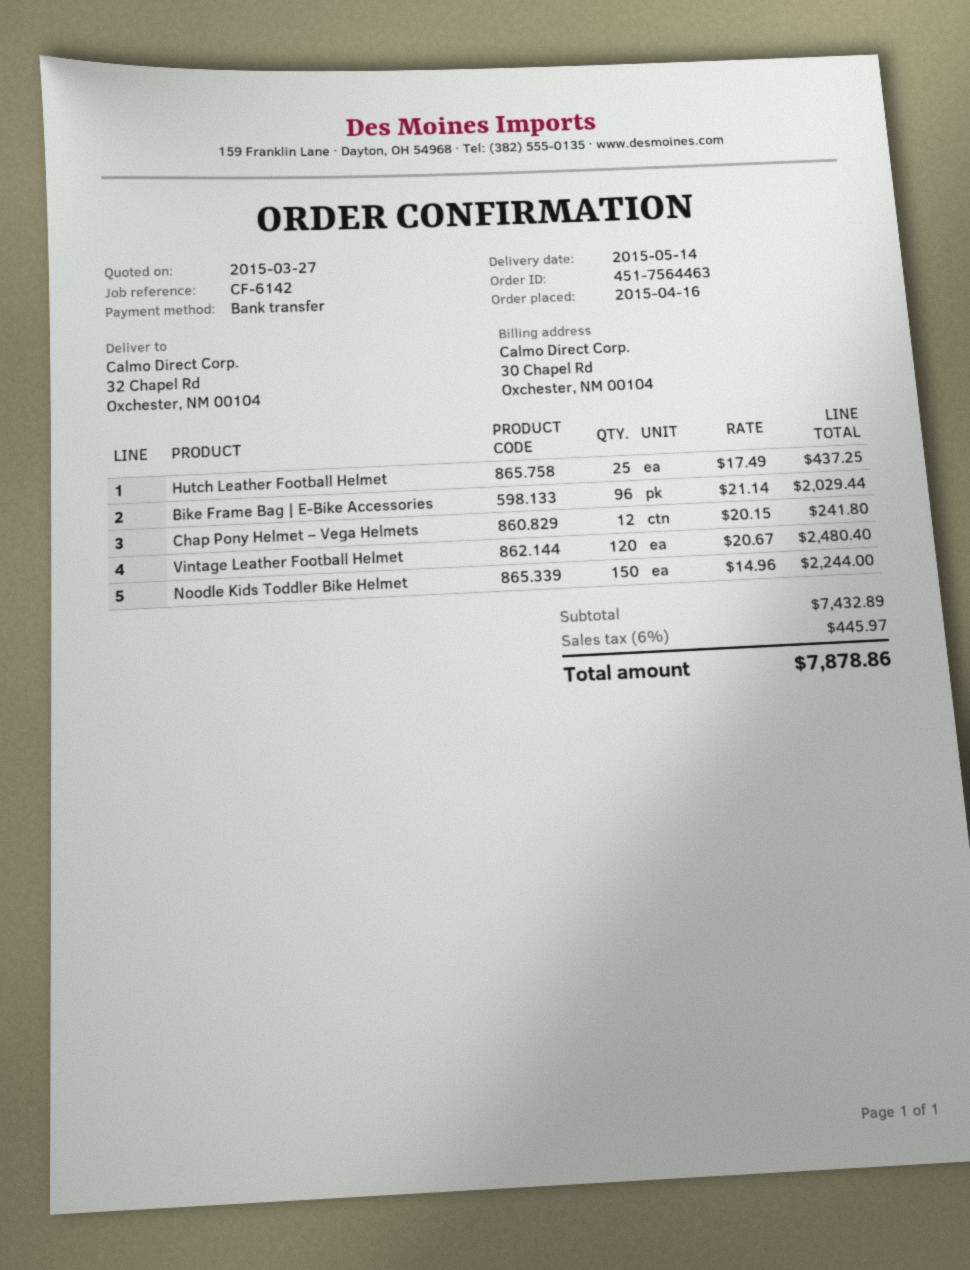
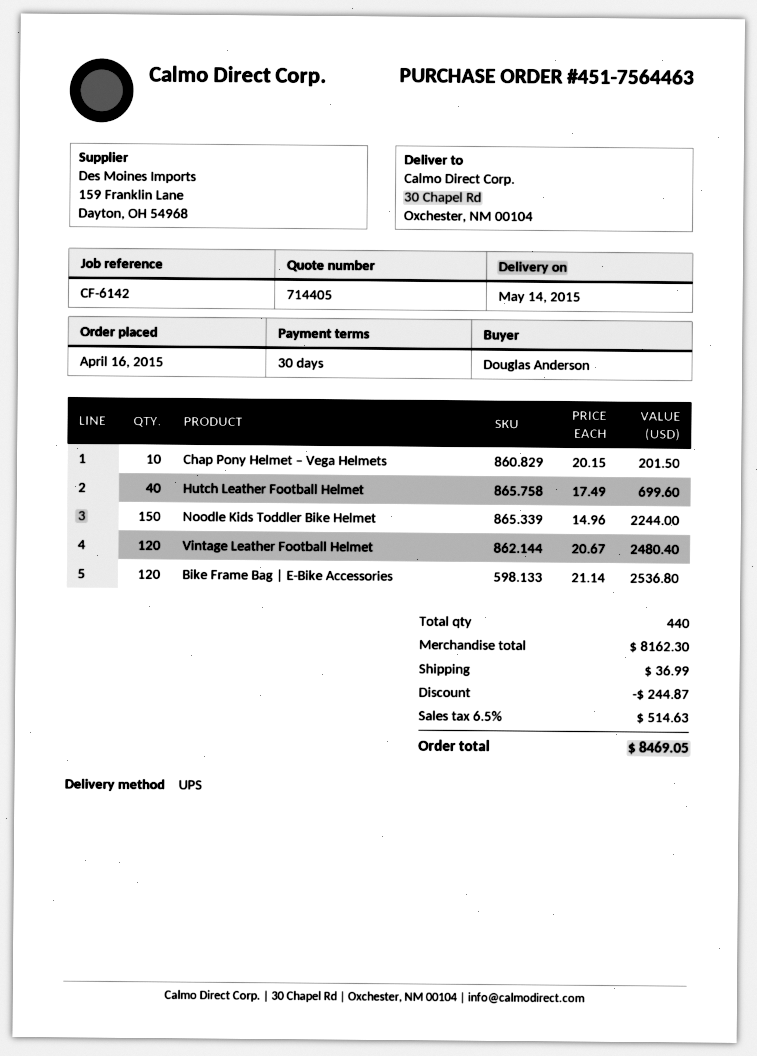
ship to: 32 Chapel Rd, Oxchester, NM 00104 -> 30 Chapel Rd, Oxchester, NM 00104
Hutch Leather Football Helmet: 25 x 17.49 = 437.25 -> 40 x 17.49 = 699.60
Bike Frame Bag | E-Bike Accessories: 96 x 21.14 = 2029.44 -> 120 x 21.14 = 2536.80
Chap Pony Helmet – Vega Helmets: 12 x 20.15 = 241.80 -> 10 x 20.15 = 201.50
subtotal: 7432.89 -> 8162.30
discount: none -> 244.87
shipping: none -> 36.99
tax: 6% = 445.97 -> 6.5% = 514.63
total: 7878.86 -> 8469.05

